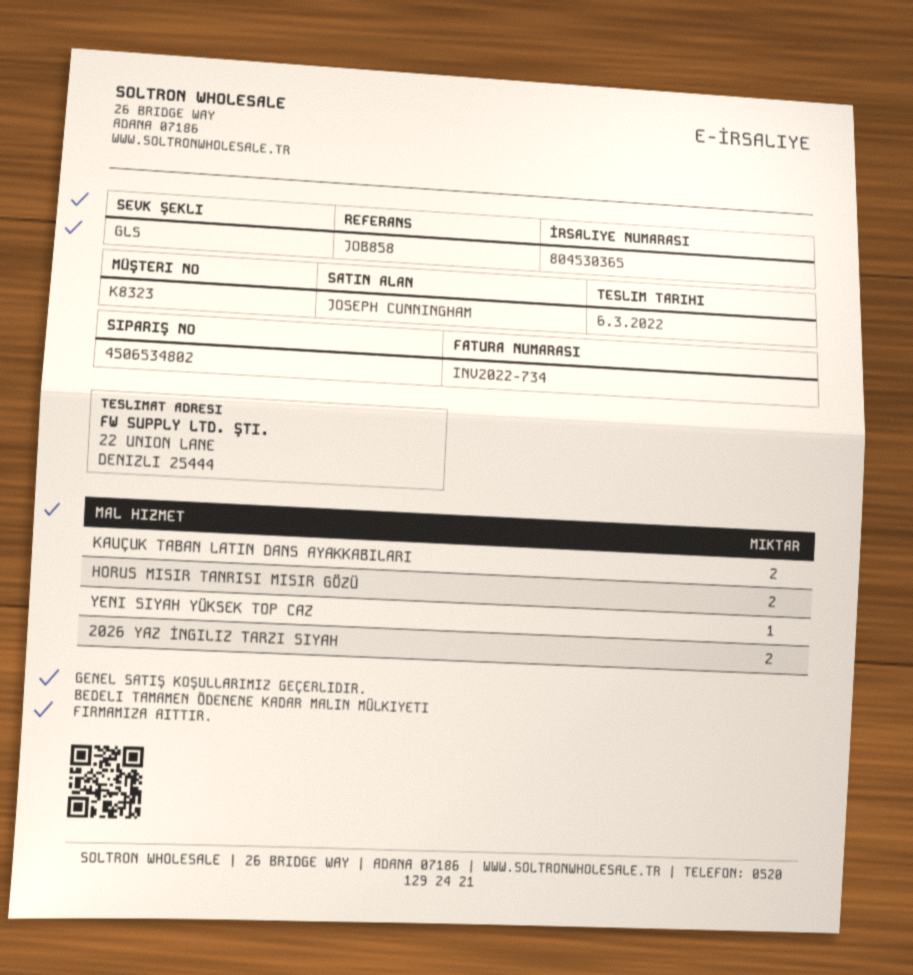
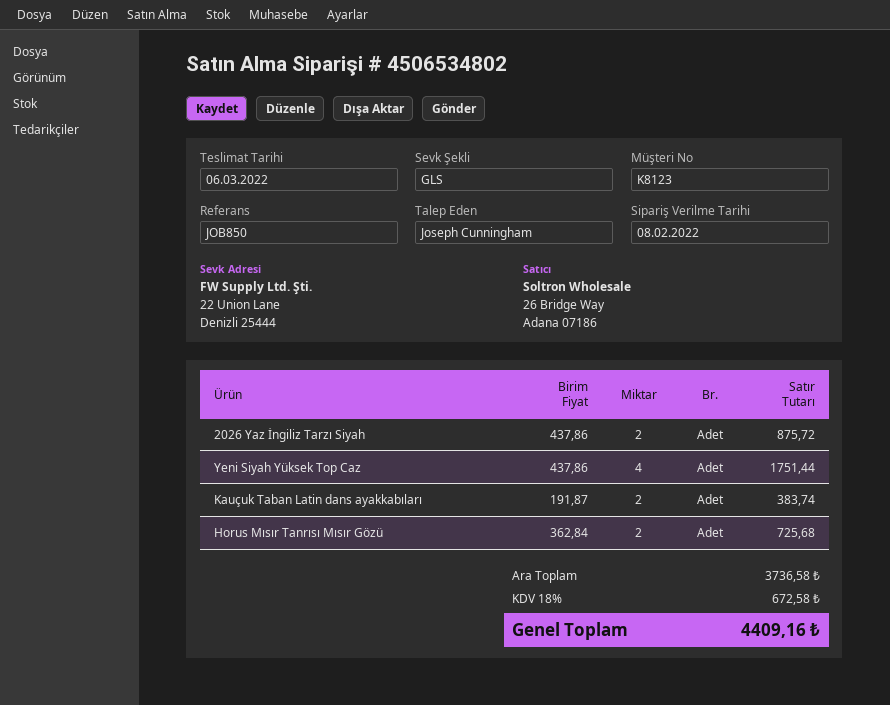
customer number: K8323 -> K8123
reference: JOB858 -> JOB850
YENI SIYAH YÜKSEK TOP CAZ: 1 -> 4

